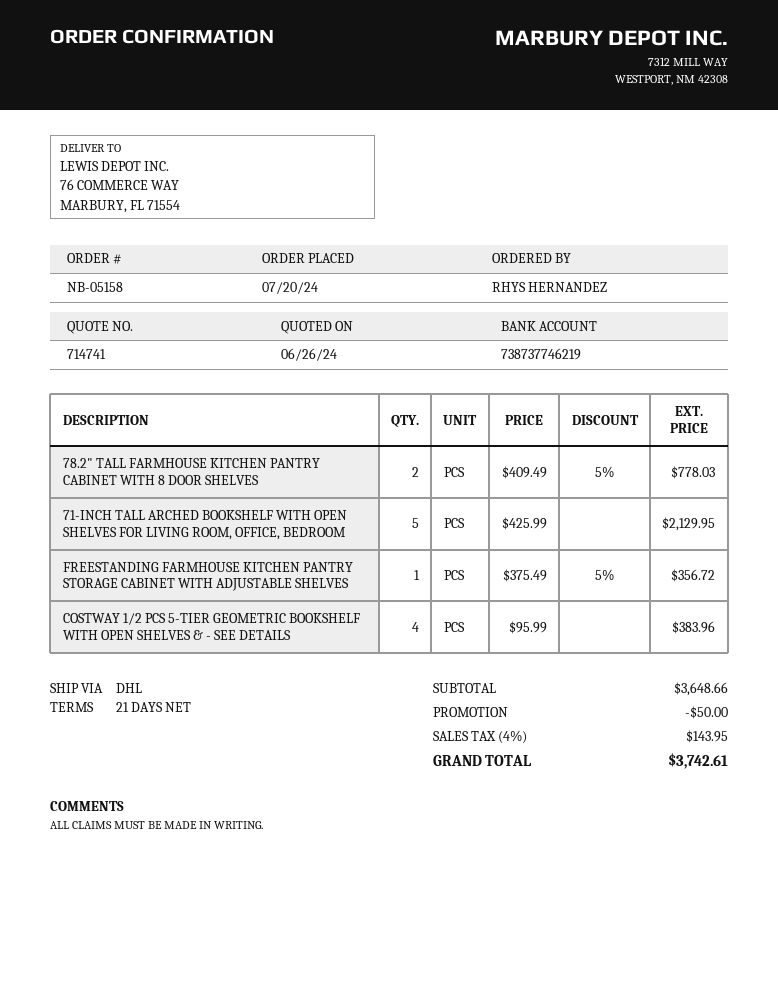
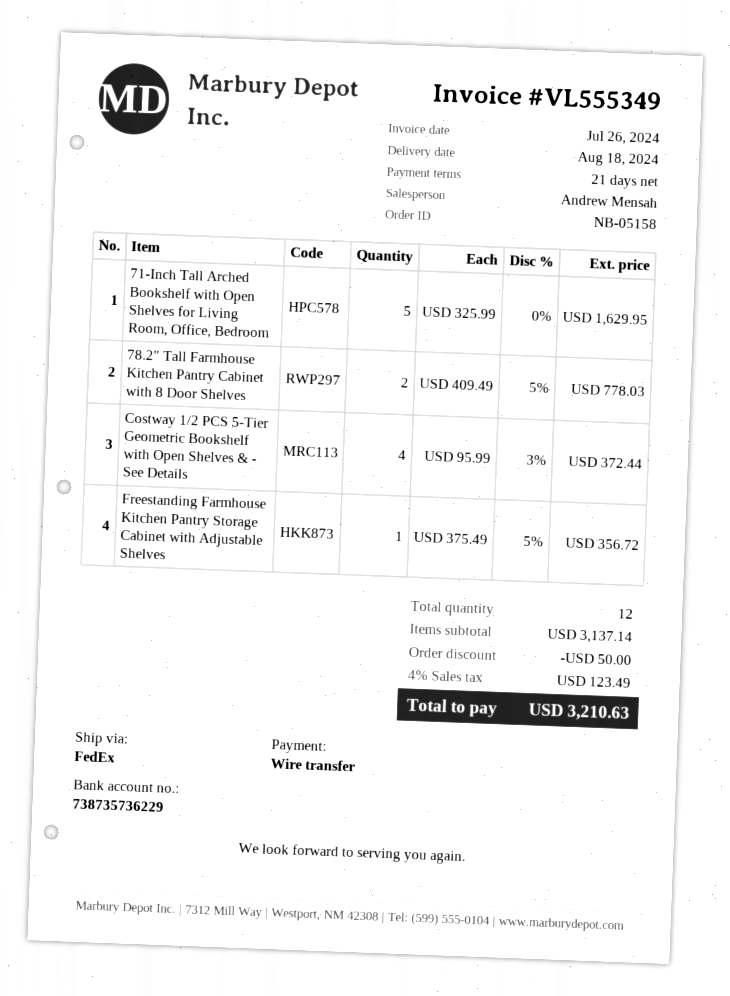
bank account: 738737746219 -> 738735736229
shipping method: DHL -> FedEx
71-INCH TALL ARCHED BOOKSHELF WITH OPEN SHELVES FOR LIVING ROOM, OFFICE, BEDROOM: 5 x 425.99 = 2129.95 -> 5 x 325.99 = 1629.95
COSTWAY 1/2 PCS 5-TIER GEOMETRIC BOOKSHELF WITH OPEN SHELVES & - SEE DETAILS: 4 x 95.99 = 383.96 -> 4 x 95.99 - 3% = 372.44
subtotal: 3648.66 -> 3137.14
tax: 4% = 143.95 -> 4% = 123.49
total: 3742.61 -> 3210.63

